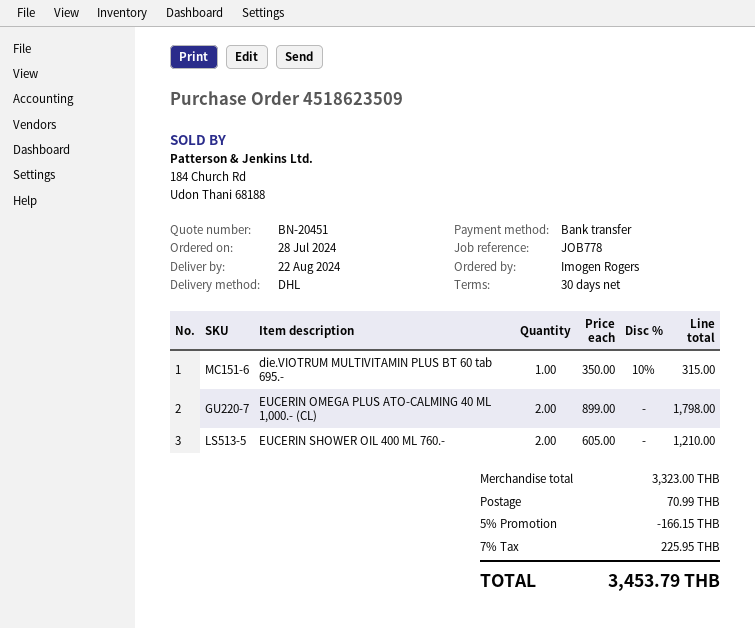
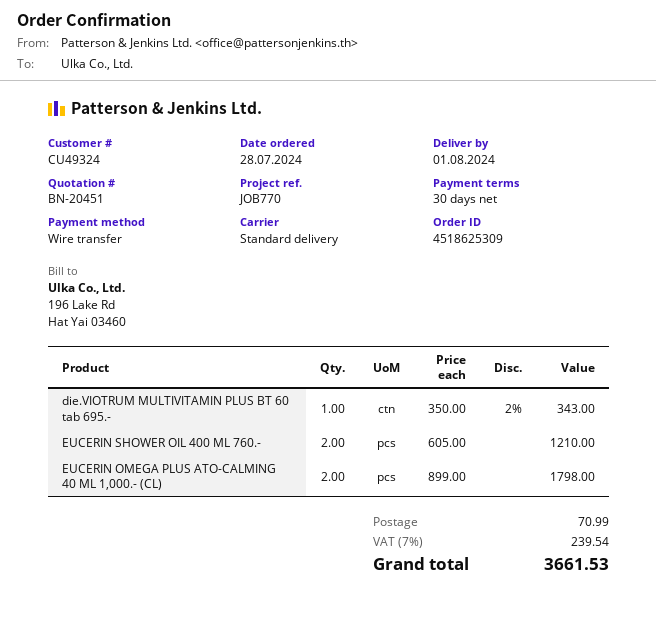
order number: 4518623509 -> 4518625309
delivery date: 2024-08-22 -> 2024-08-01
reference: JOB778 -> JOB770
shipping method: DHL -> standard
die.VIOTRUM MULTIVITAMIN PLUS BT 60 tab 695.-: 1 x 350.00 - 10% = 315.00 -> 1 x 350.00 - 2% = 343.00
discount: 5% = 166.15 -> none
tax: 7% = 225.95 -> 7% = 239.54
total: 3453.79 -> 3661.53

